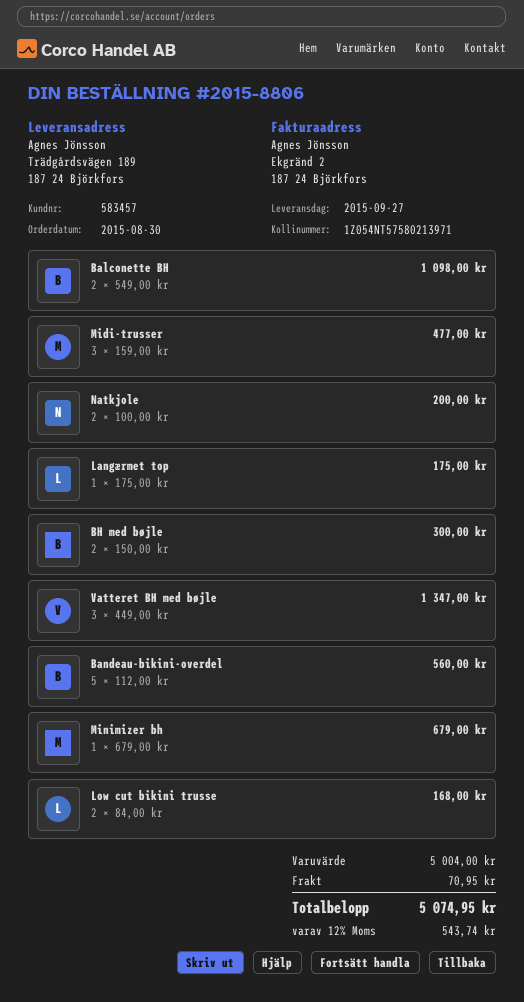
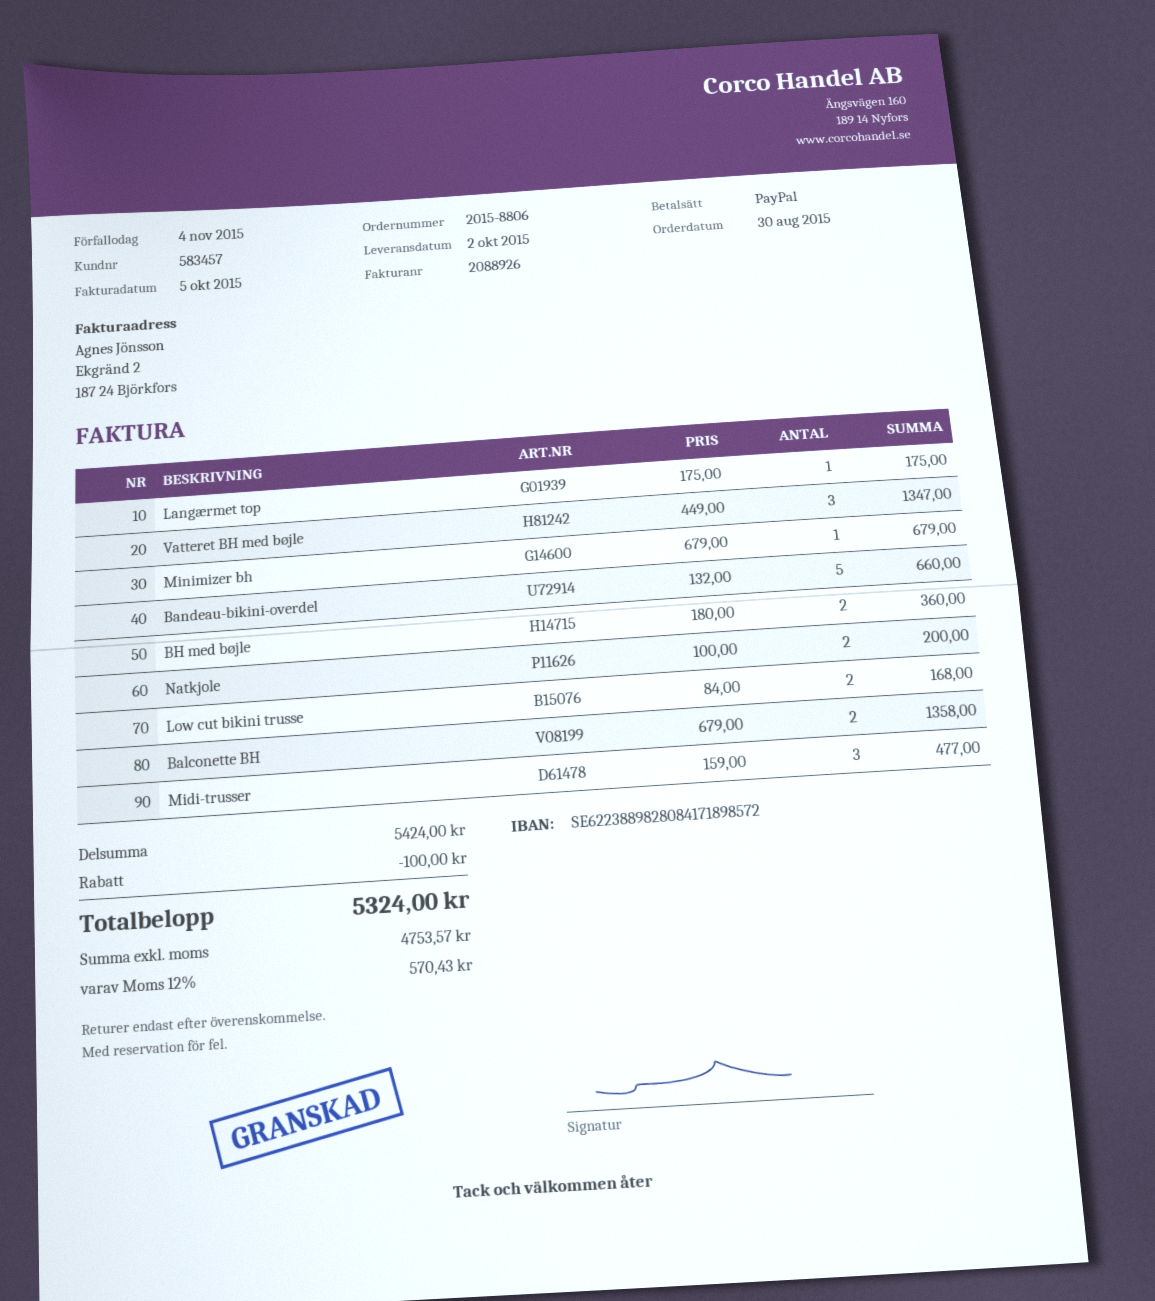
delivery date: 2015-09-27 -> 2015-10-02
Balconette BH: 2 x 549.00 = 1098.00 -> 2 x 679.00 = 1358.00
BH med bøjle: 2 x 150.00 = 300.00 -> 2 x 180.00 = 360.00
Bandeau-bikini-overdel: 5 x 112.00 = 560.00 -> 5 x 132.00 = 660.00
subtotal: 5004.00 -> 5424.00
discount: none -> 100.00
shipping: 70.95 -> none
tax: 12% = 543.74 -> 12% = 570.43
total: 5074.95 -> 5324.00

